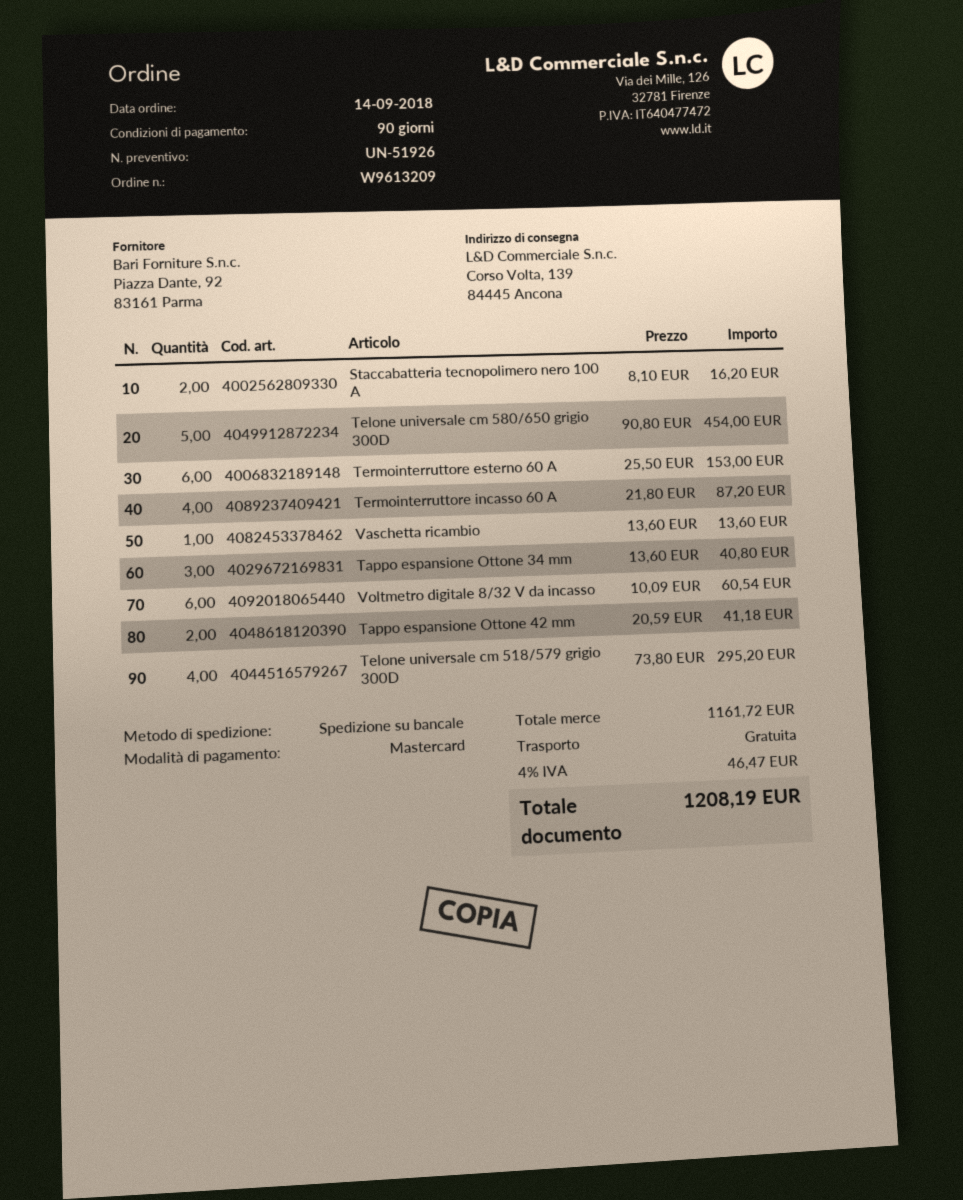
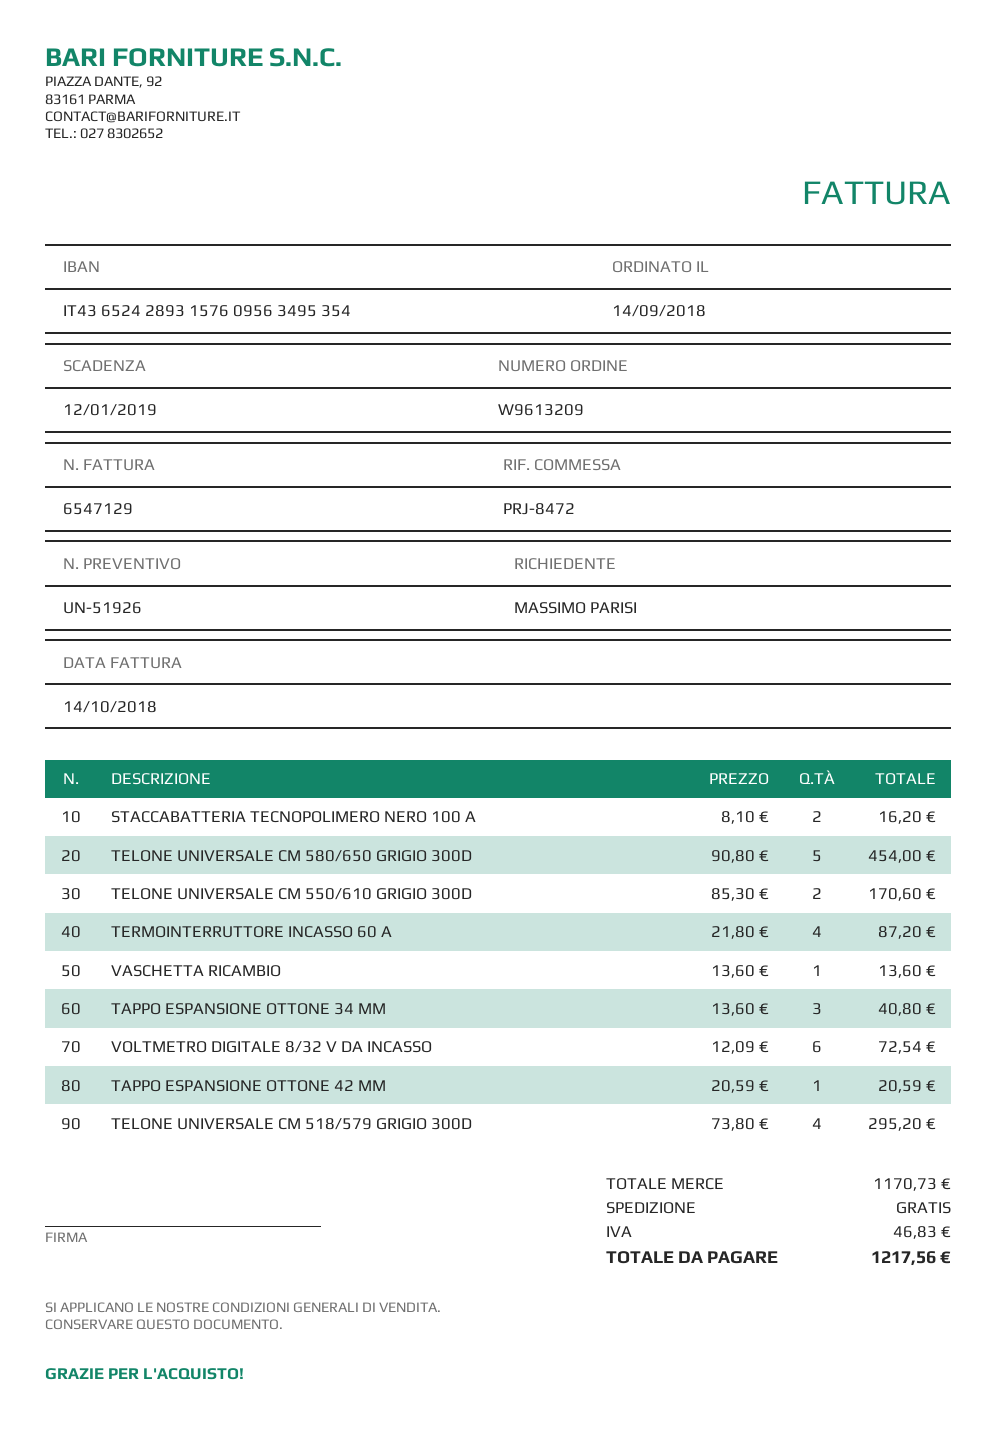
Termointerruttore esterno 60 A: 6 x 25.50 = 153.00 -> none
Voltmetro digitale 8/32 V da incasso: 6 x 10.09 = 60.54 -> 6 x 12.09 = 72.54
Tappo espansione Ottone 42 mm: 2 x 20.59 = 41.18 -> 1 x 20.59 = 20.59
TELONE UNIVERSALE CM 550/610 GRIGIO 300D: none -> 2 x 85.30 = 170.60
subtotal: 1161.72 -> 1170.73
tax: 46.47 -> 46.83
total: 1208.19 -> 1217.56

